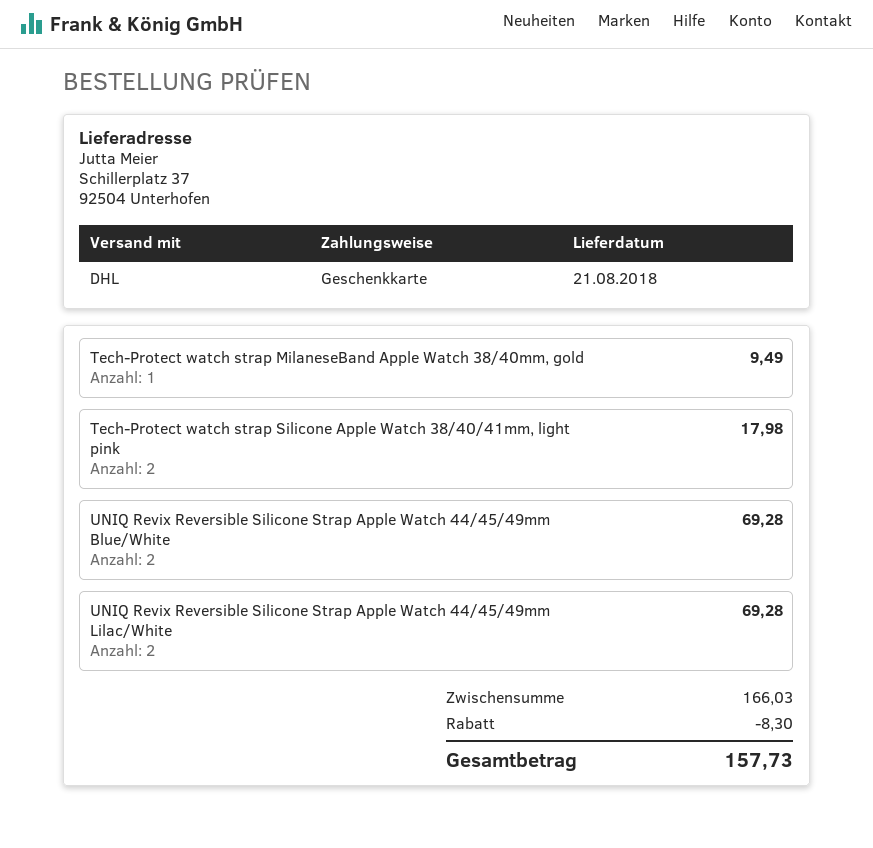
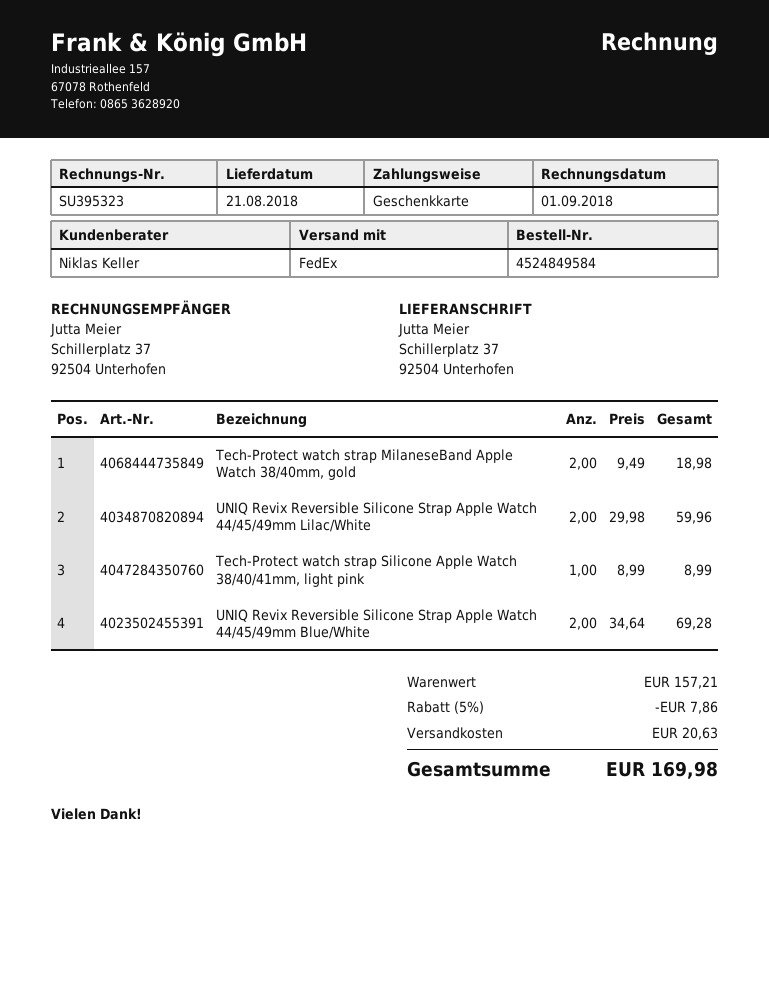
shipping method: DHL -> FedEx
Tech-Protect watch strap MilaneseBand Apple Watch 38/40mm, gold: 1 for 9.49 -> 2 for 18.98
Tech-Protect watch strap Silicone Apple Watch 38/40/41mm, light pink: 2 for 17.98 -> 1 for 8.99
UNIQ Revix Reversible Silicone Strap Apple Watch 44/45/49mm Lilac/White: 2 for 69.28 -> 2 for 59.96
subtotal: 166.03 -> 157.21
discount: 8.30 -> 7.86
shipping: none -> 20.63
total: 157.73 -> 169.98

